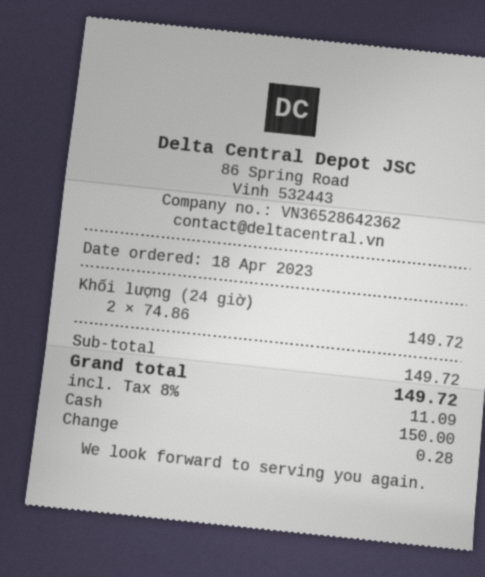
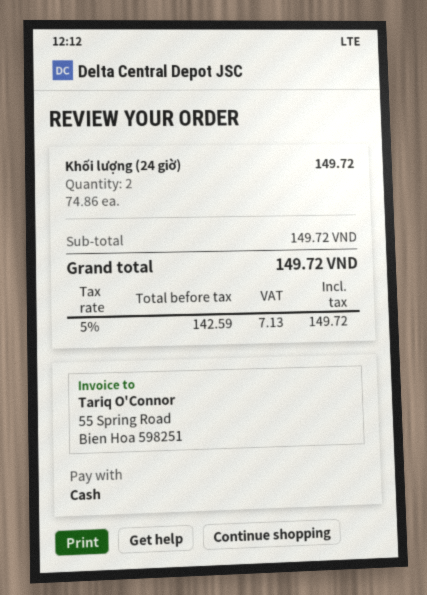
tax: 8% = 11.09 -> 5% = 7.13

